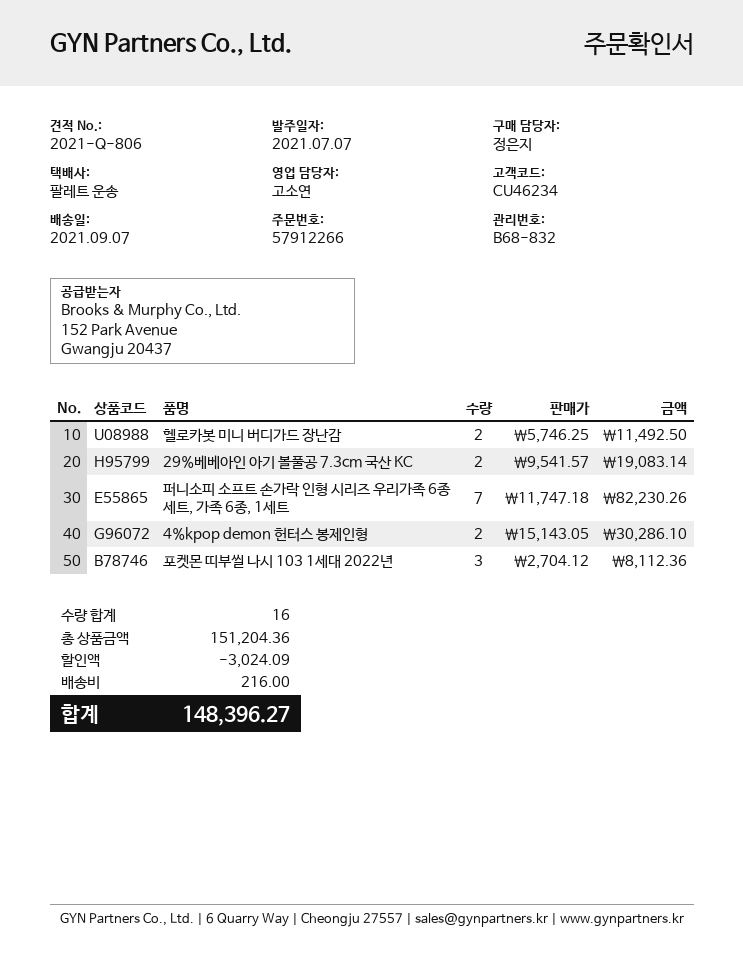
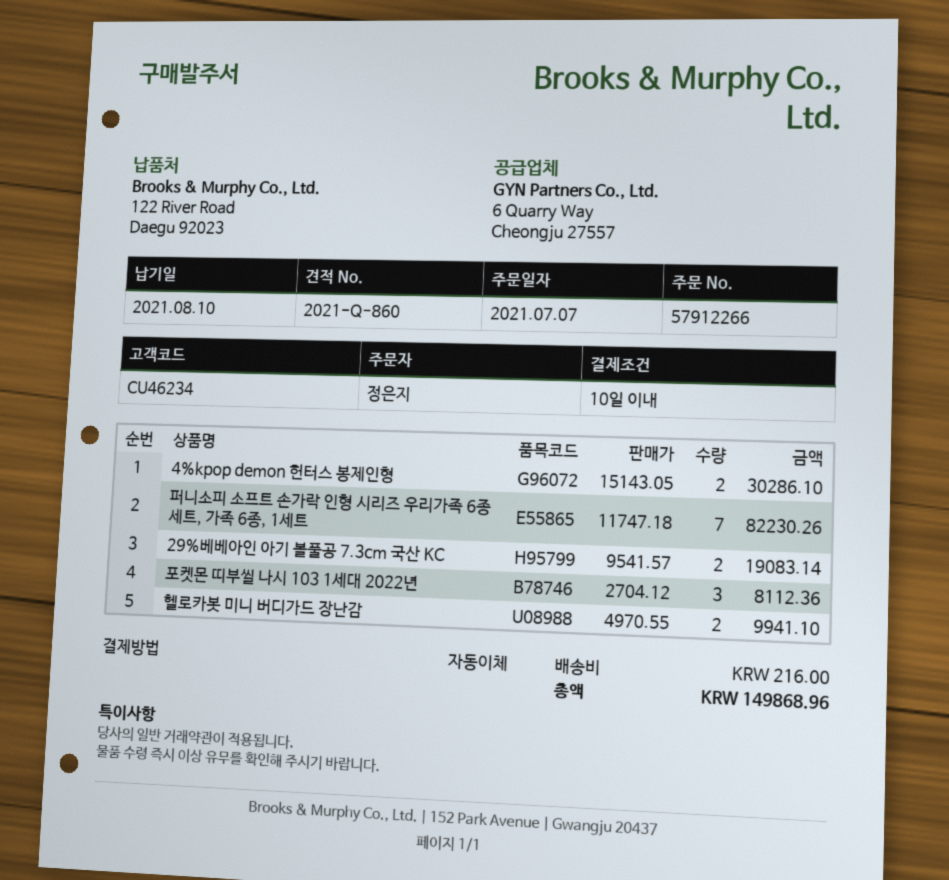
quote number: 2021-Q-806 -> 2021-Q-860
delivery date: 2021-09-07 -> 2021-08-10
헬로카봇 미니 버디가드 장난감: 2 x 5746.25 = 11492.50 -> 2 x 4970.55 = 9941.10
discount: 3024.09 -> none
total: 148396.27 -> 149868.96

